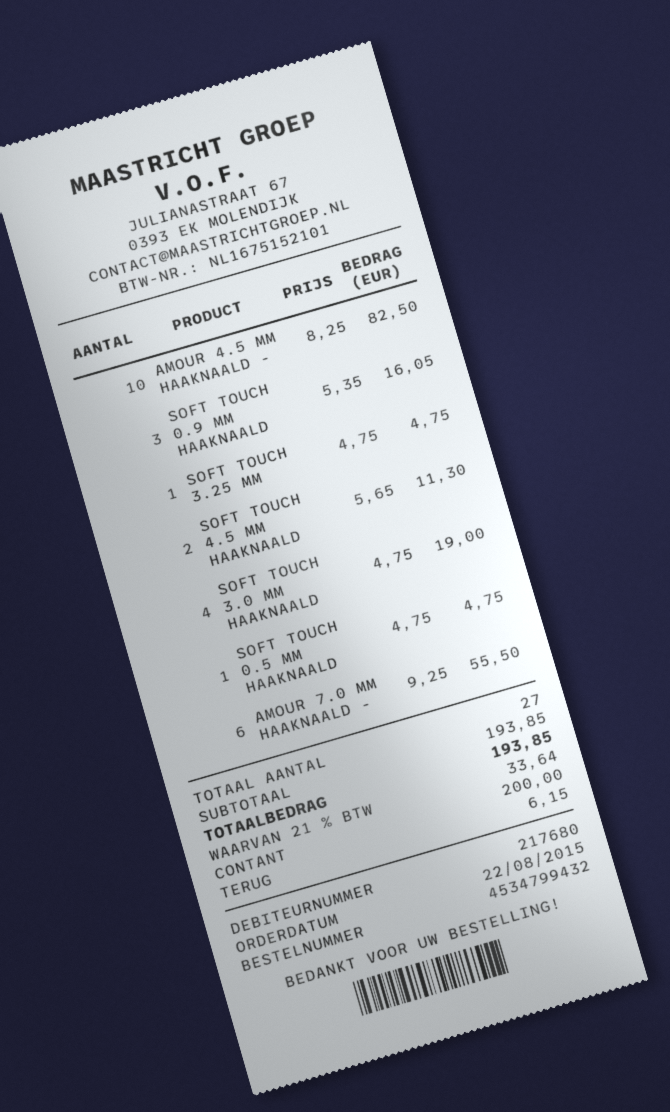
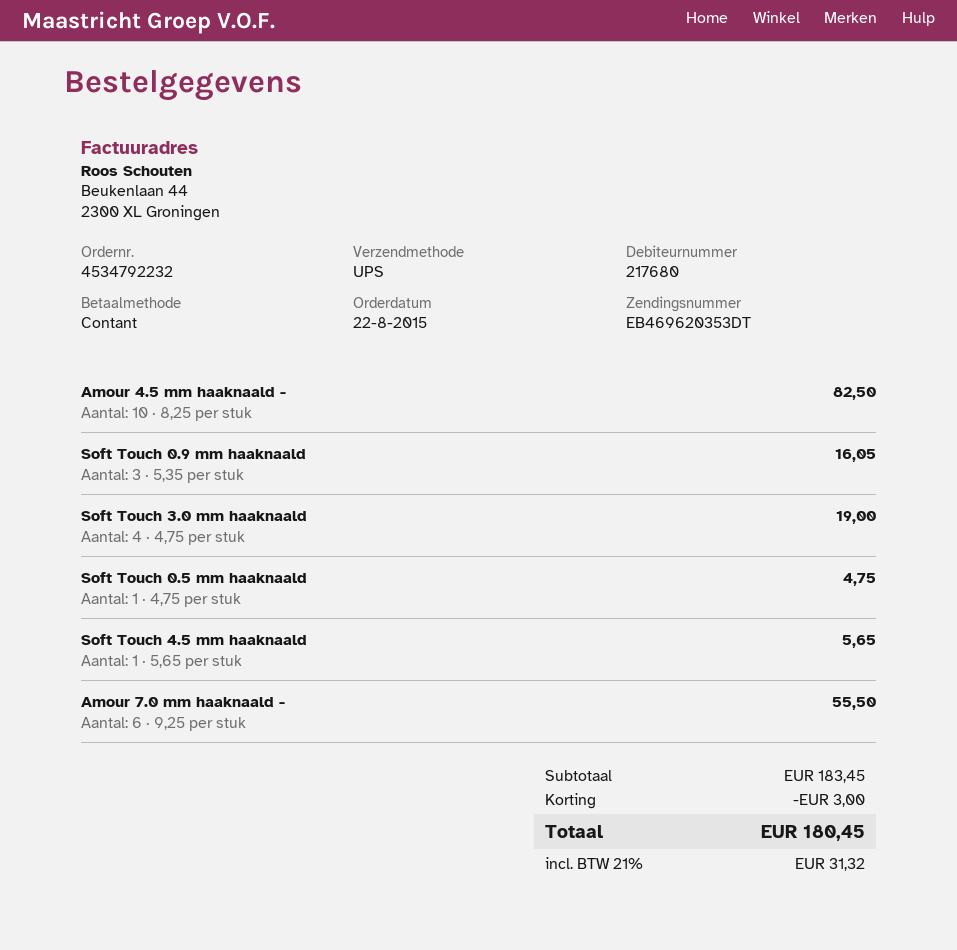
order number: 4534799432 -> 4534792232
SOFT TOUCH 3.25 MM: 1 x 4.75 = 4.75 -> none
SOFT TOUCH 4.5 MM HAAKNAALD: 2 x 5.65 = 11.30 -> 1 x 5.65 = 5.65
subtotal: 193.85 -> 183.45
discount: none -> 3.00
tax: 21% = 33.64 -> 21% = 31.32
total: 193.85 -> 180.45

